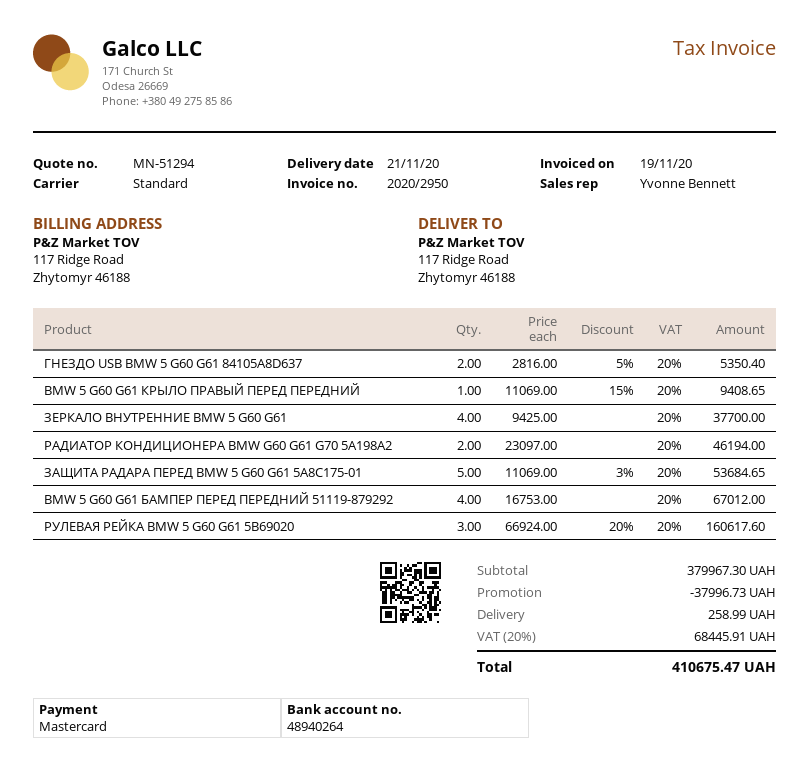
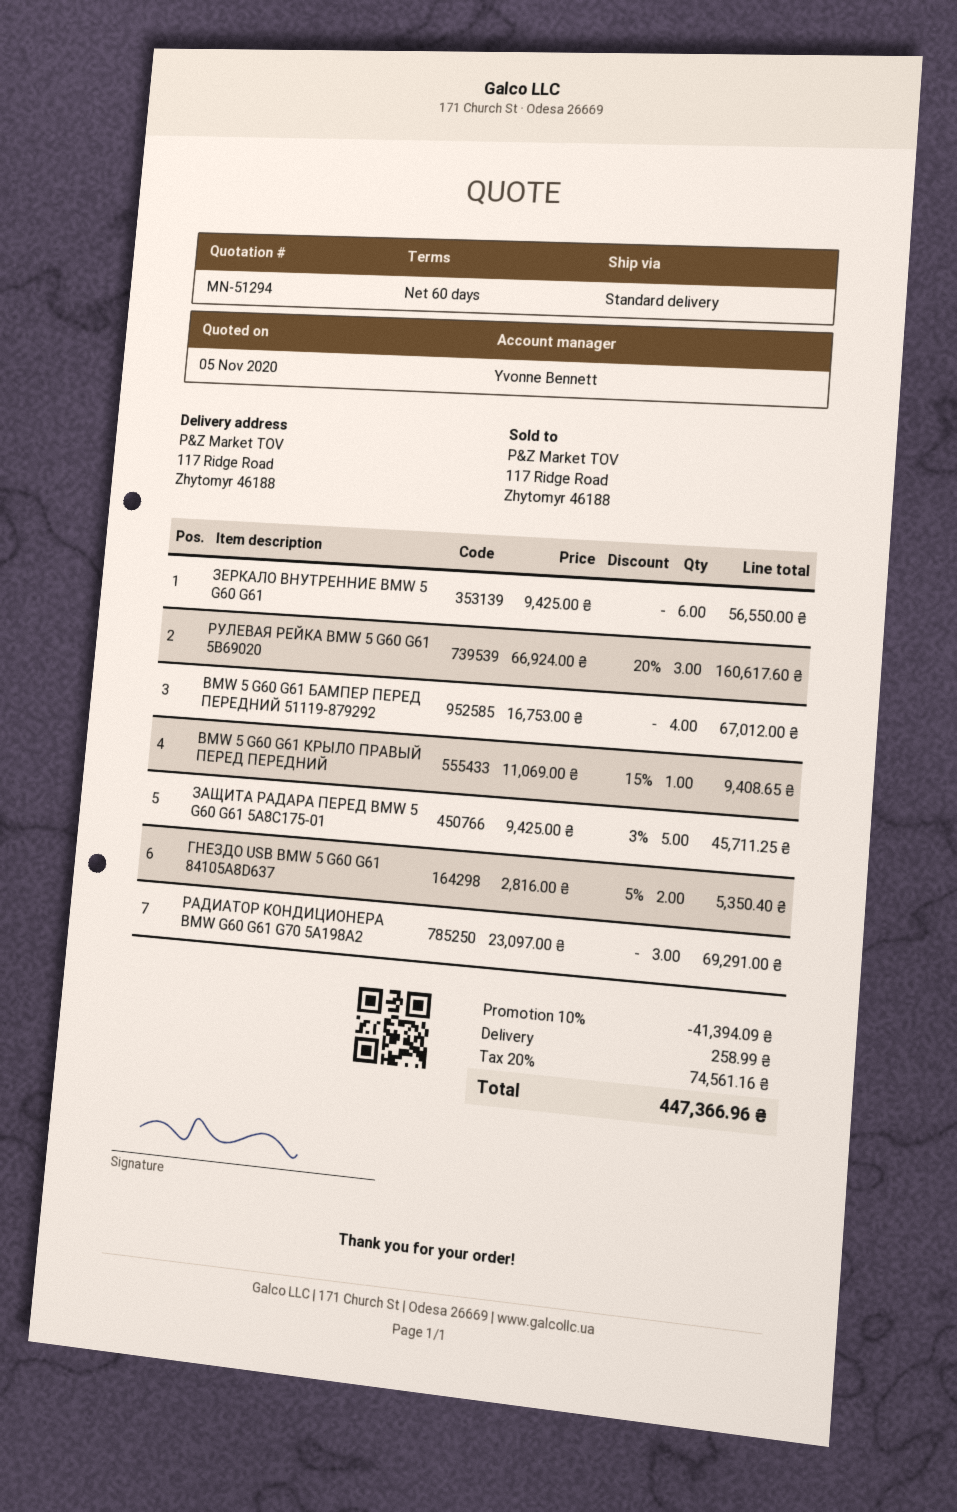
ЗЕРКАЛО ВНУТРЕННИЕ BMW 5 G60 G61: 4 x 9425.00 = 37700.00 -> 6 x 9425.00 = 56550.00
РАДИАТОР КОНДИЦИОНЕРА BMW G60 G61 G70 5A198A2: 2 x 23097.00 = 46194.00 -> 3 x 23097.00 = 69291.00
ЗАЩИТА РАДАРА ПЕРЕД BMW 5 G60 G61 5A8C175-01: 5 x 11069.00 - 3% = 53684.65 -> 5 x 9425.00 - 3% = 45711.25
discount: 37996.73 -> 41394.09
tax: 20% = 68445.91 -> 20% = 74561.16
total: 410675.47 -> 447366.96

